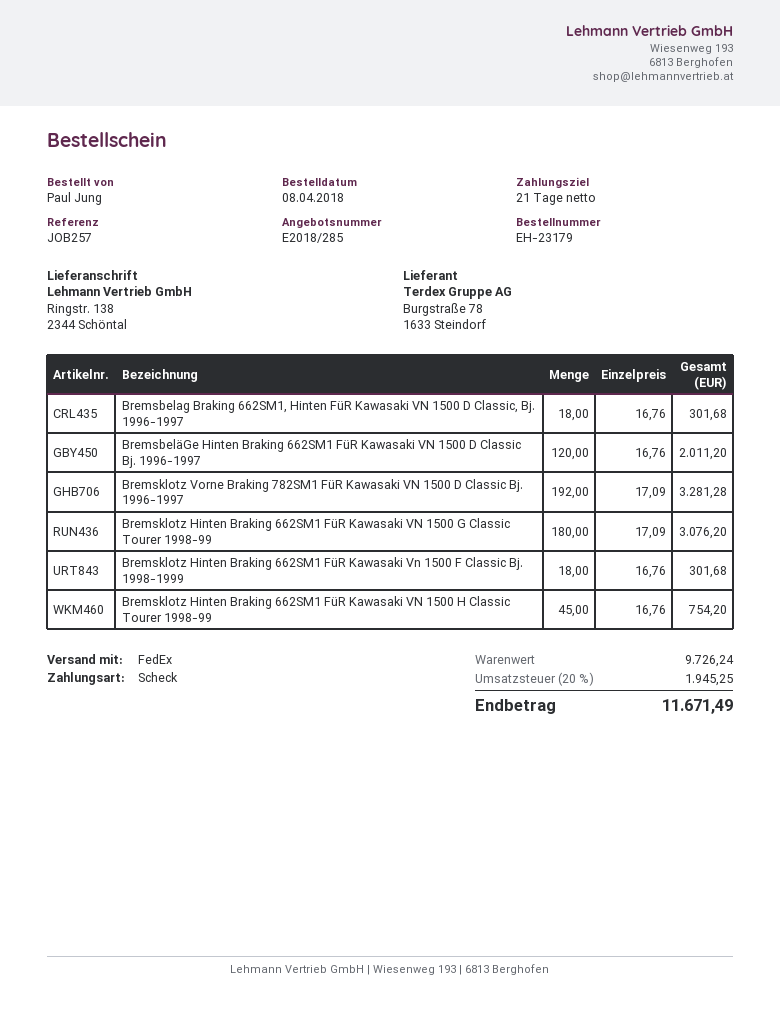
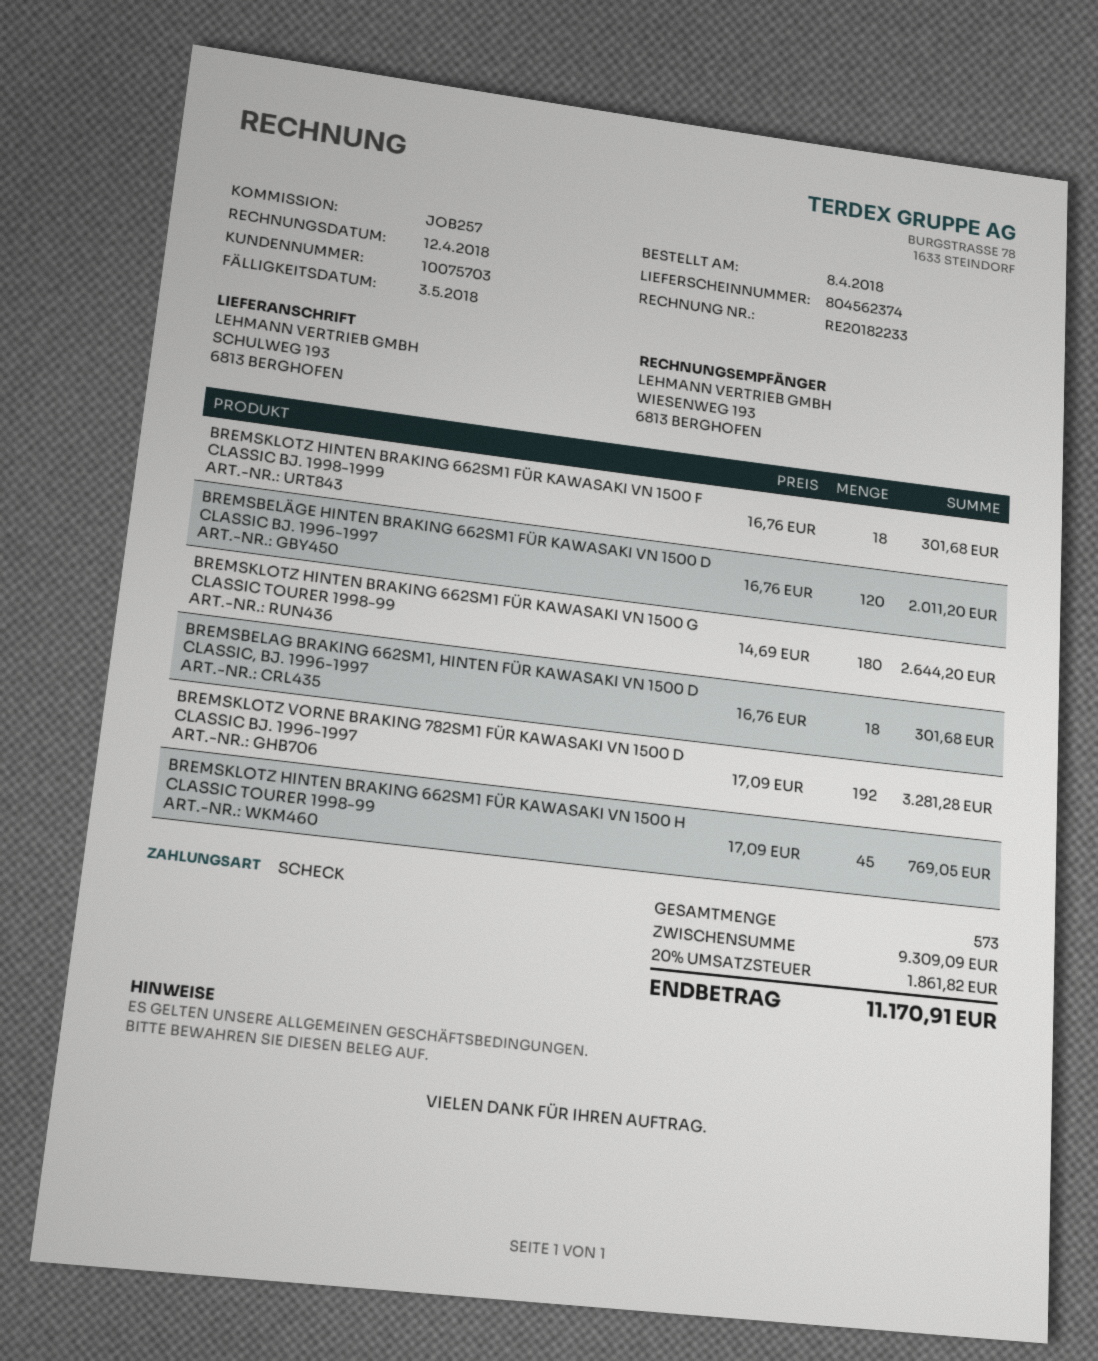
ship to: Ringstr. 138, 2344 Schöntal -> SCHULWEG 193, 6813 BERGHOFEN
Bremsklotz Hinten Braking 662SM1 FüR Kawasaki VN 1500 G Classic Tourer 1998-99: 180 x 17.09 = 3076.20 -> 180 x 14.69 = 2644.20
Bremsklotz Hinten Braking 662SM1 FüR Kawasaki VN 1500 H Classic Tourer 1998-99: 45 x 16.76 = 754.20 -> 45 x 17.09 = 769.05
subtotal: 9726.24 -> 9309.09
tax: 20% = 1945.25 -> 20% = 1861.82
total: 11671.49 -> 11170.91

